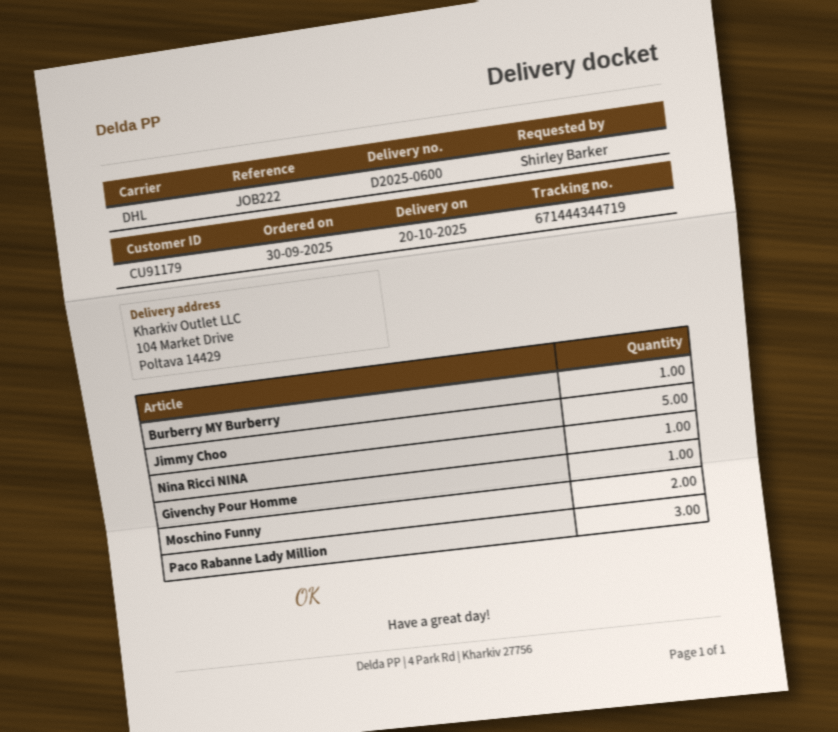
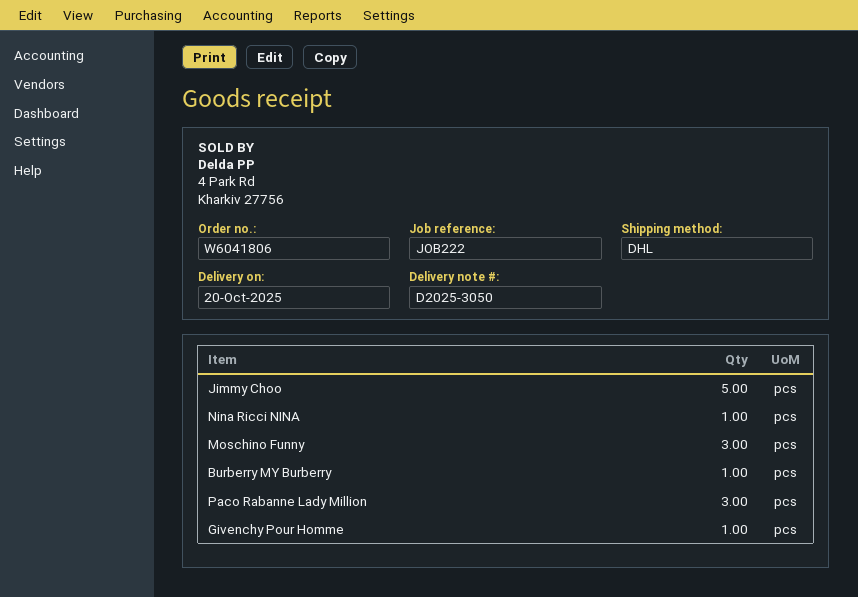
delivery note number: D2025-0600 -> D2025-3050
Moschino Funny: 2 -> 3

